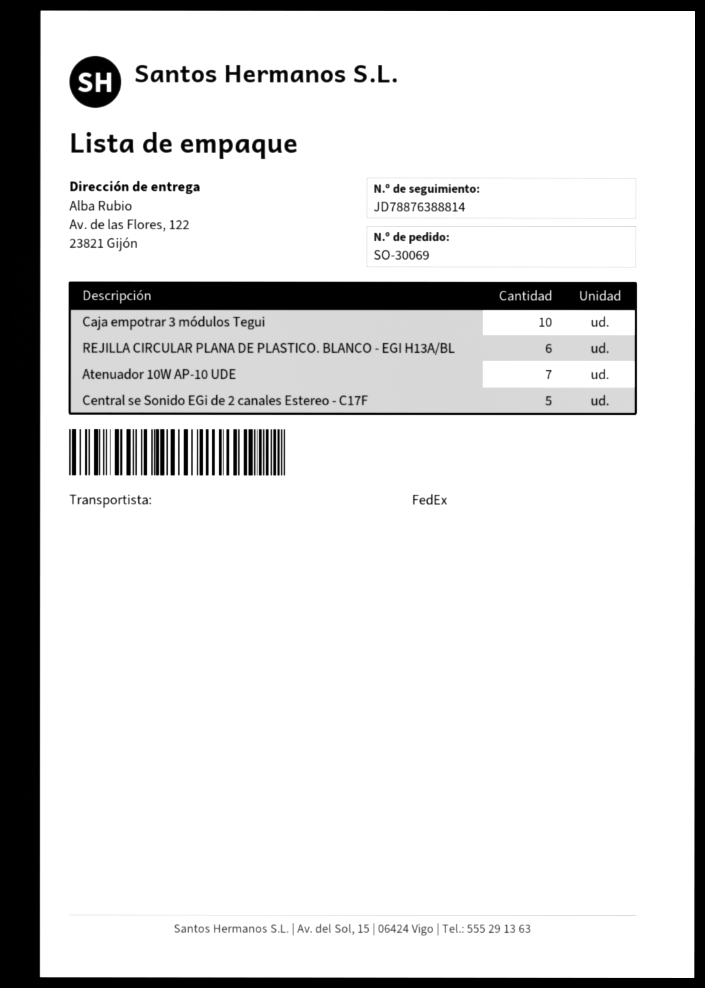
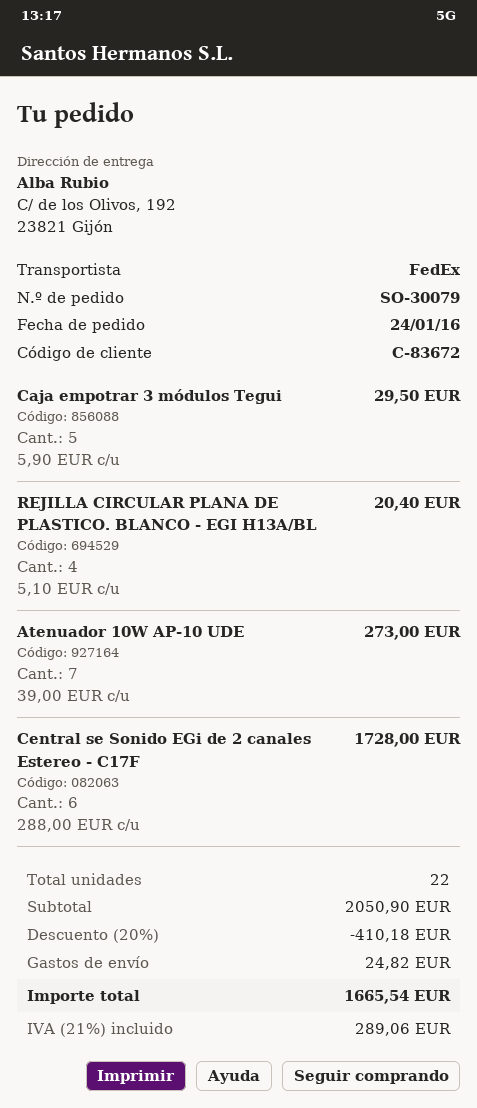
order number: SO-30069 -> SO-30079
ship to: Av. de las Flores, 122, 23821 Gijón -> C/ de los Olivos, 192, 23821 Gijón
Caja empotrar 3 módulos Tegui: 10 -> 5
REJILLA CIRCULAR PLANA DE PLASTICO. BLANCO - EGI H13A/BL: 6 -> 4
Central se Sonido EGi de 2 canales Estereo - C17F: 5 -> 6

